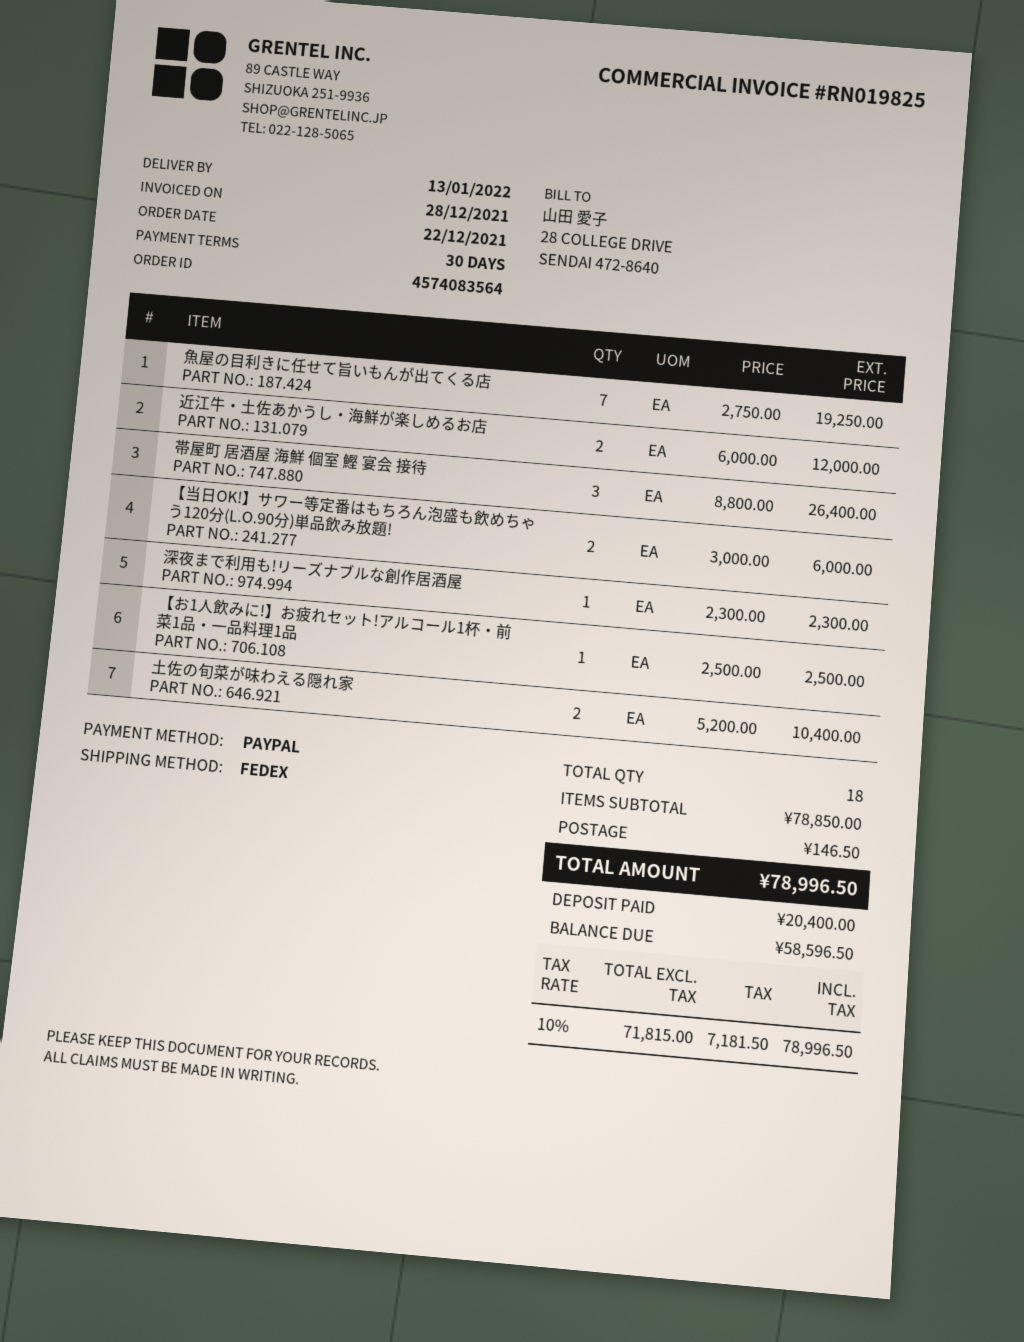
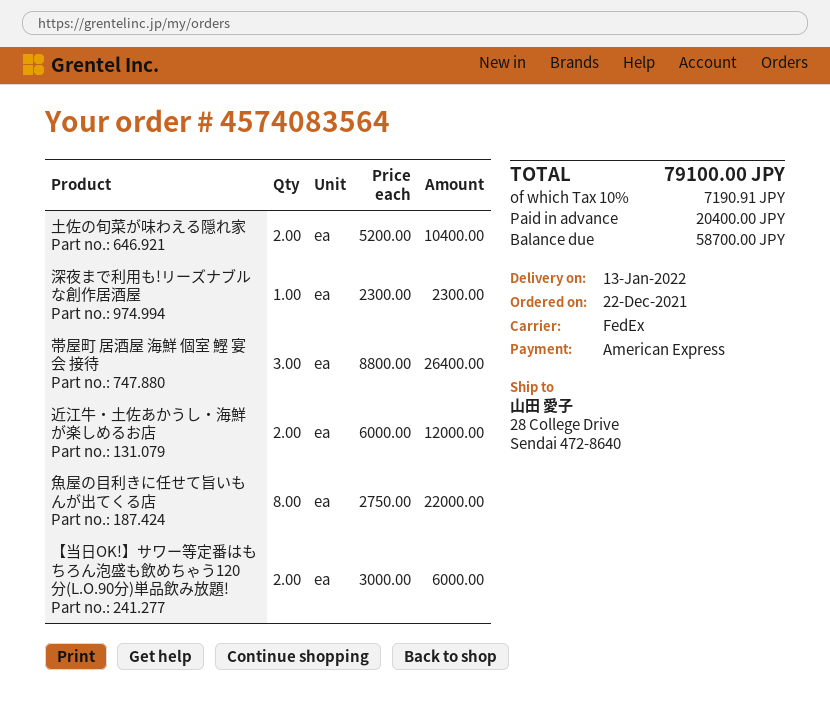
payment method: PayPal -> American Express
魚屋の目利きに任せて旨いもんが出てくる店: 7 x 2750.00 = 19250.00 -> 8 x 2750.00 = 22000.00
【お1人飲みに!】お疲れセット!アルコール1杯・前菜1品・一品料理1品: 1 x 2500.00 = 2500.00 -> none
shipping: 146.50 -> none
tax: 10% = 7181.50 -> 10% = 7190.91
total: 78996.50 -> 79100.00
balance: 58596.50 -> 58700.00

